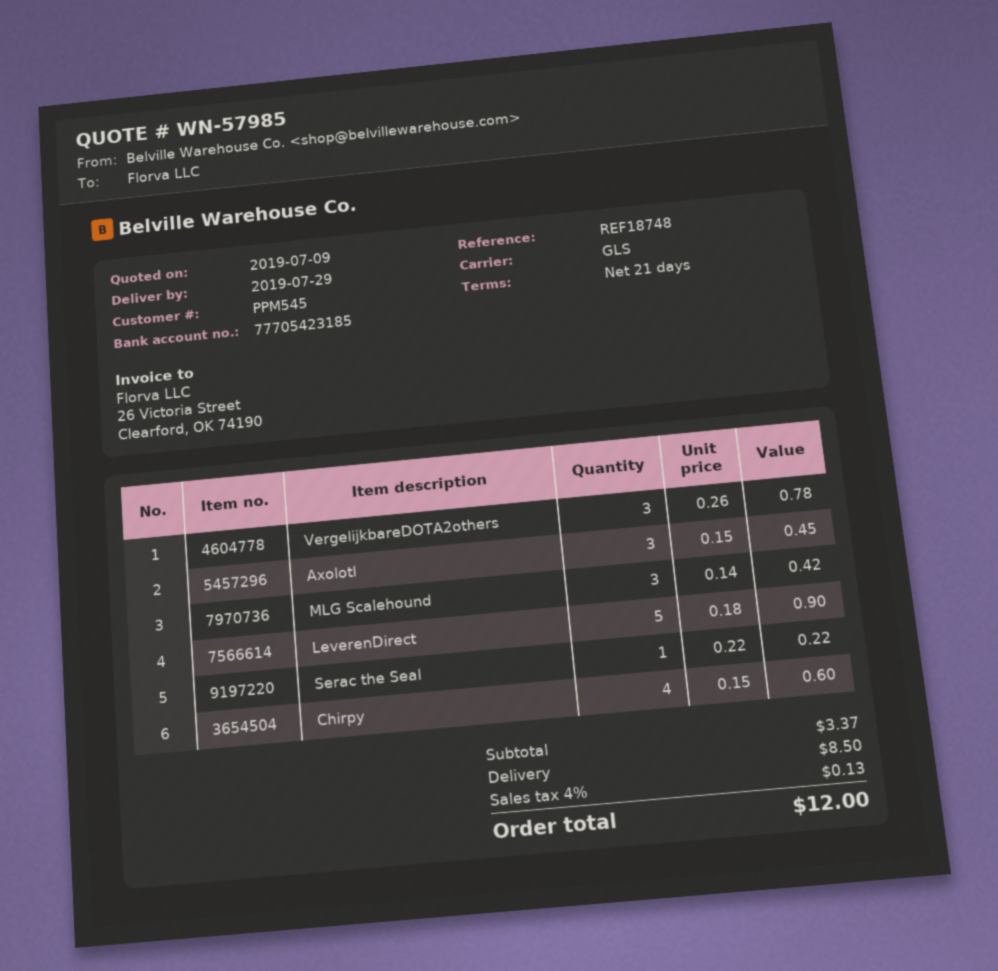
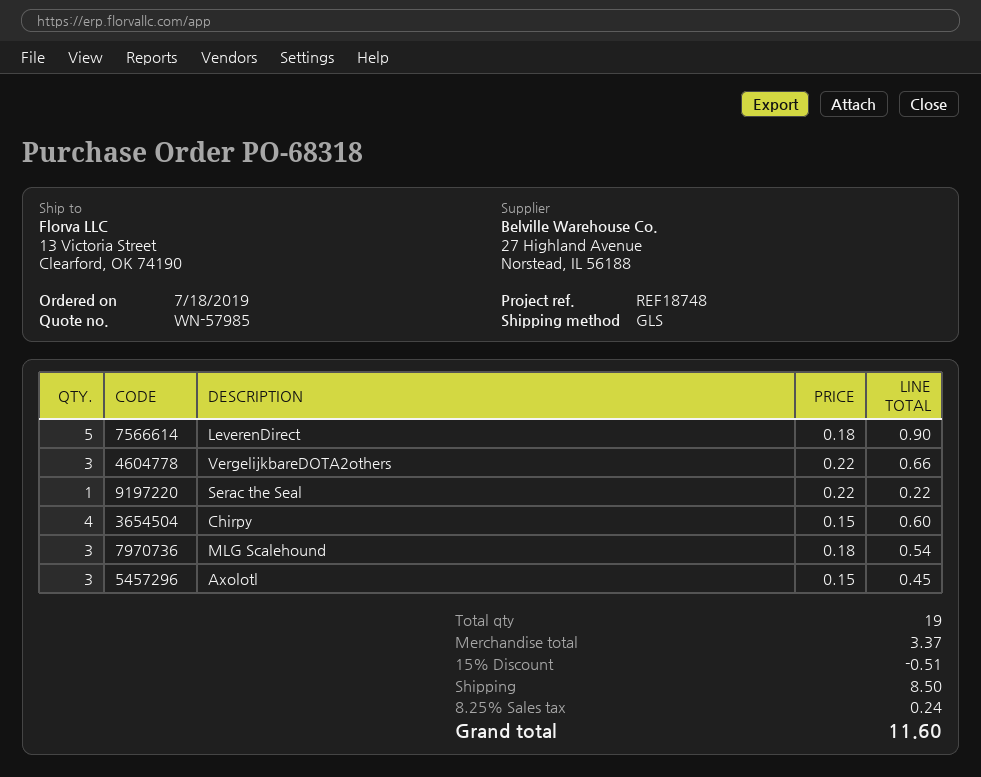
VergelijkbareDOTA2others: 3 x 0.26 = 0.78 -> 3 x 0.22 = 0.66
MLG Scalehound: 3 x 0.14 = 0.42 -> 3 x 0.18 = 0.54
discount: none -> 15% = 0.51
tax: 4% = 0.13 -> 8.25% = 0.24
total: 12.00 -> 11.60

